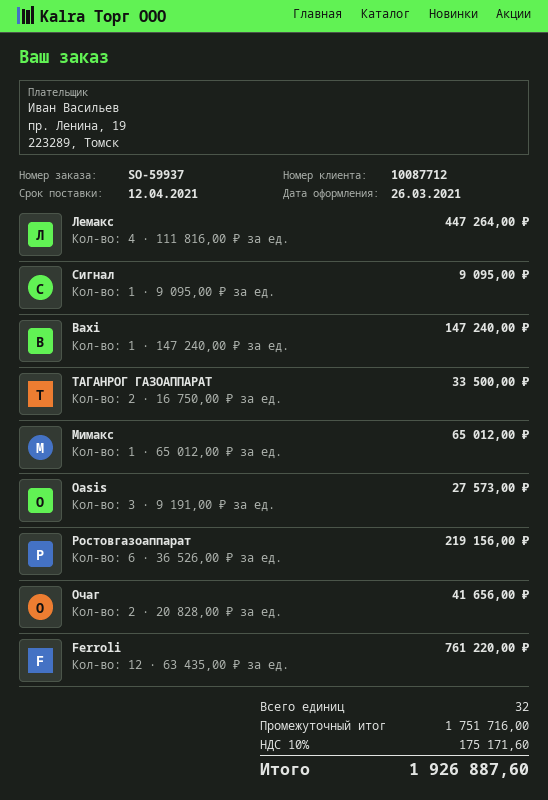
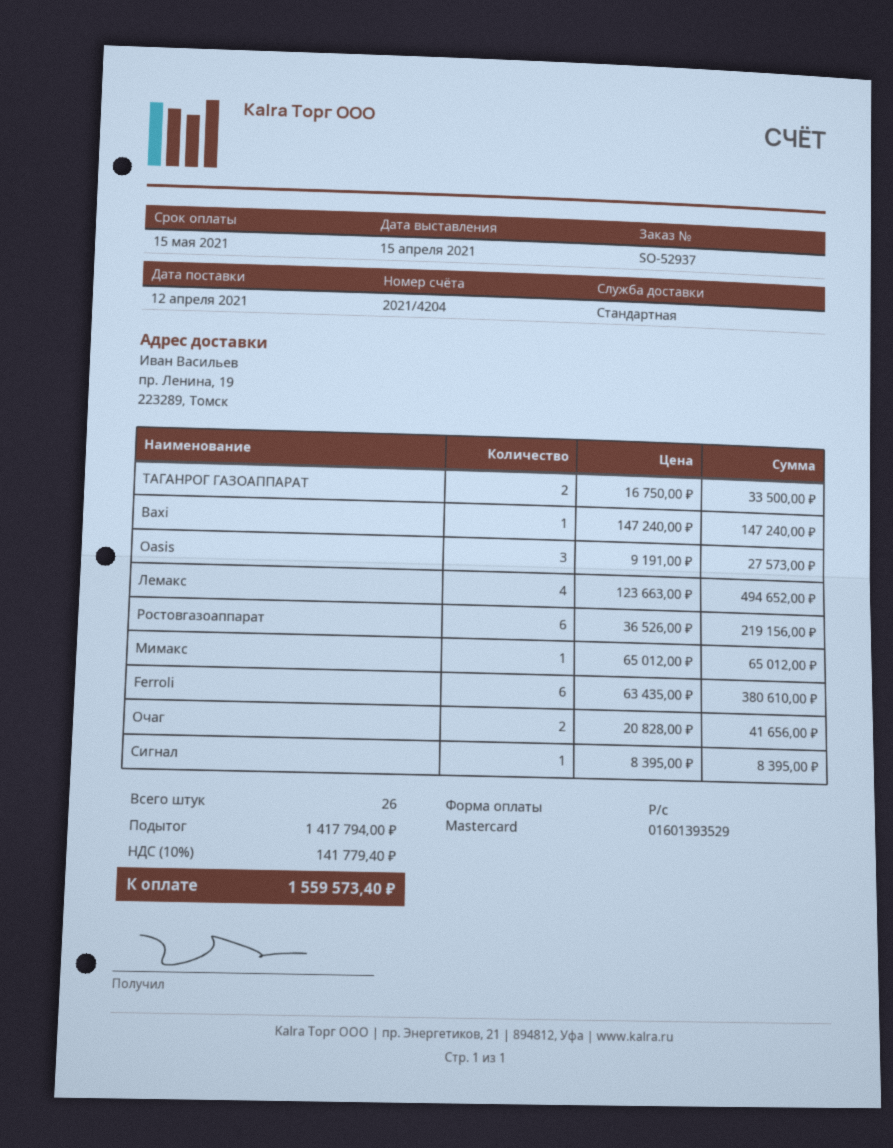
order number: SO-59937 -> SO-52937
Лемакс: 4 x 111816.00 = 447264.00 -> 4 x 123663.00 = 494652.00
Сигнал: 1 x 9095.00 = 9095.00 -> 1 x 8395.00 = 8395.00
Ferroli: 12 x 63435.00 = 761220.00 -> 6 x 63435.00 = 380610.00
total quantity: 32 -> 26
subtotal: 1751716.00 -> 1417794.00
tax: 10% = 175171.60 -> 10% = 141779.40
total: 1926887.60 -> 1559573.40

